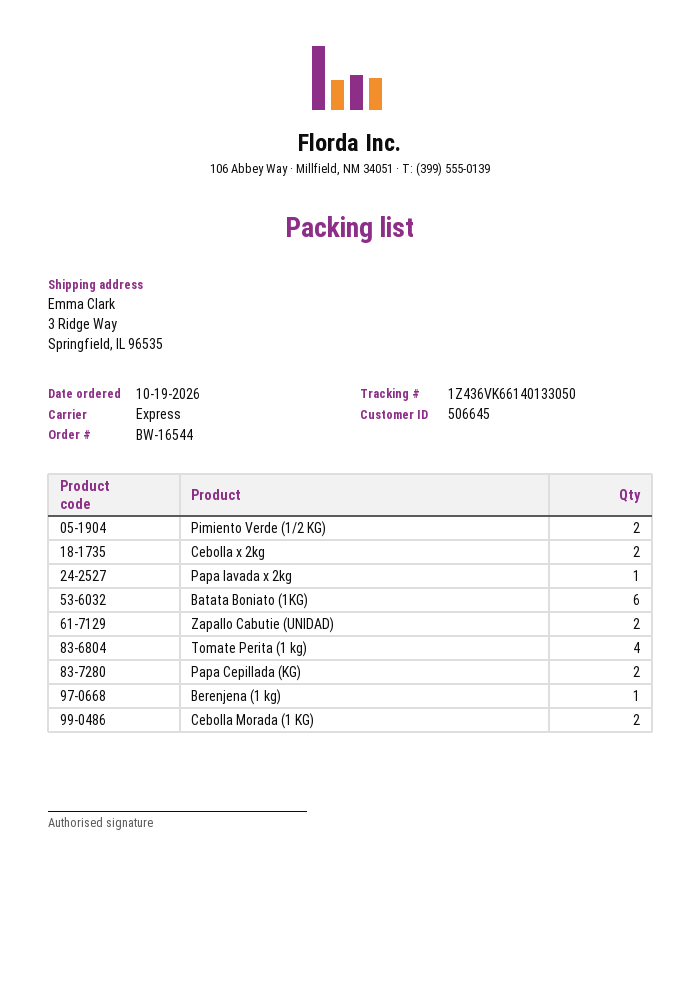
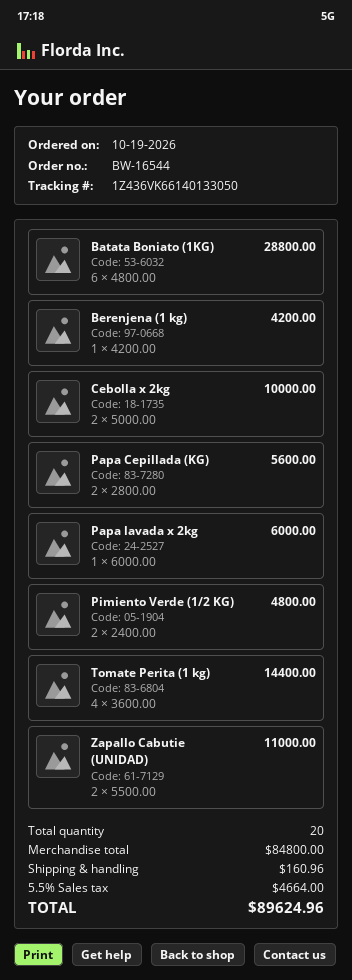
Cebolla Morada (1 KG): 2 -> none

